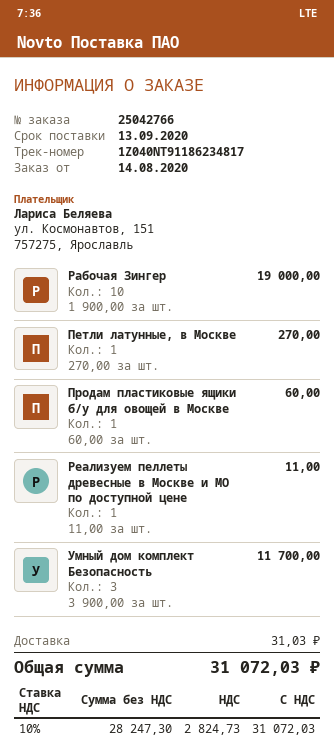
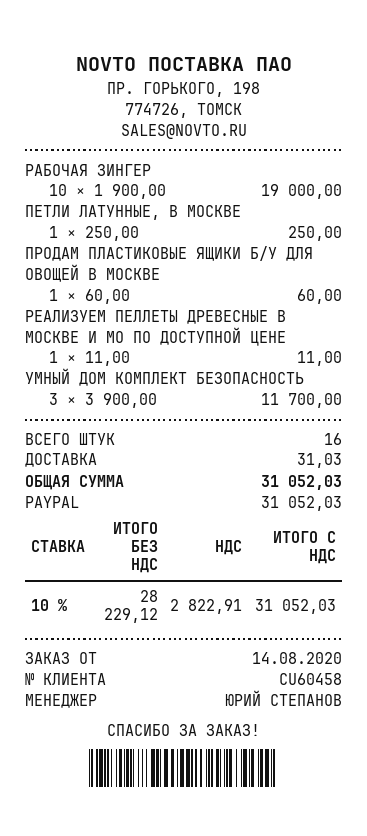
Петли латунные, в Москве: 1 x 270.00 = 270.00 -> 1 x 250.00 = 250.00
net: 28247.30 -> 28229.12
tax: 10% = 2824.73 -> 10% = 2822.91
total: 31072.03 -> 31052.03

